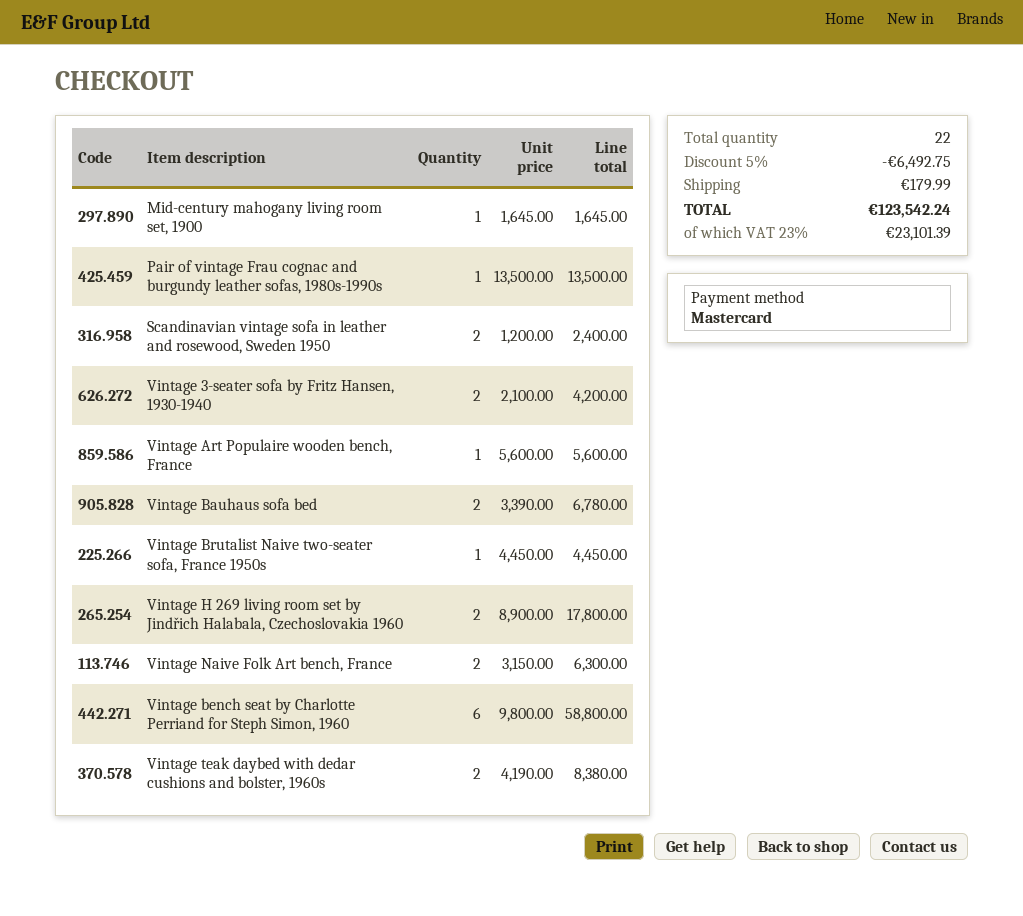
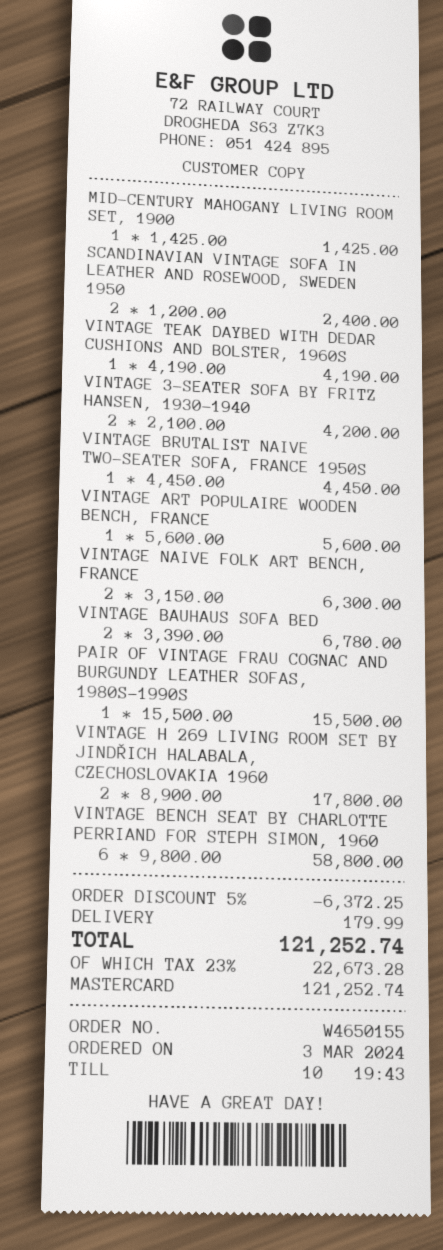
Mid-century mahogany living room set, 1900: 1 x 1645.00 = 1645.00 -> 1 x 1425.00 = 1425.00
Pair of vintage Frau cognac and burgundy leather sofas, 1980s-1990s: 1 x 13500.00 = 13500.00 -> 1 x 15500.00 = 15500.00
Vintage teak daybed with dedar cushions and bolster, 1960s: 2 x 4190.00 = 8380.00 -> 1 x 4190.00 = 4190.00
discount: 5% = 6492.75 -> 5% = 6372.25
tax: 23% = 23101.39 -> 23% = 22673.28
total: 123542.24 -> 121252.74

